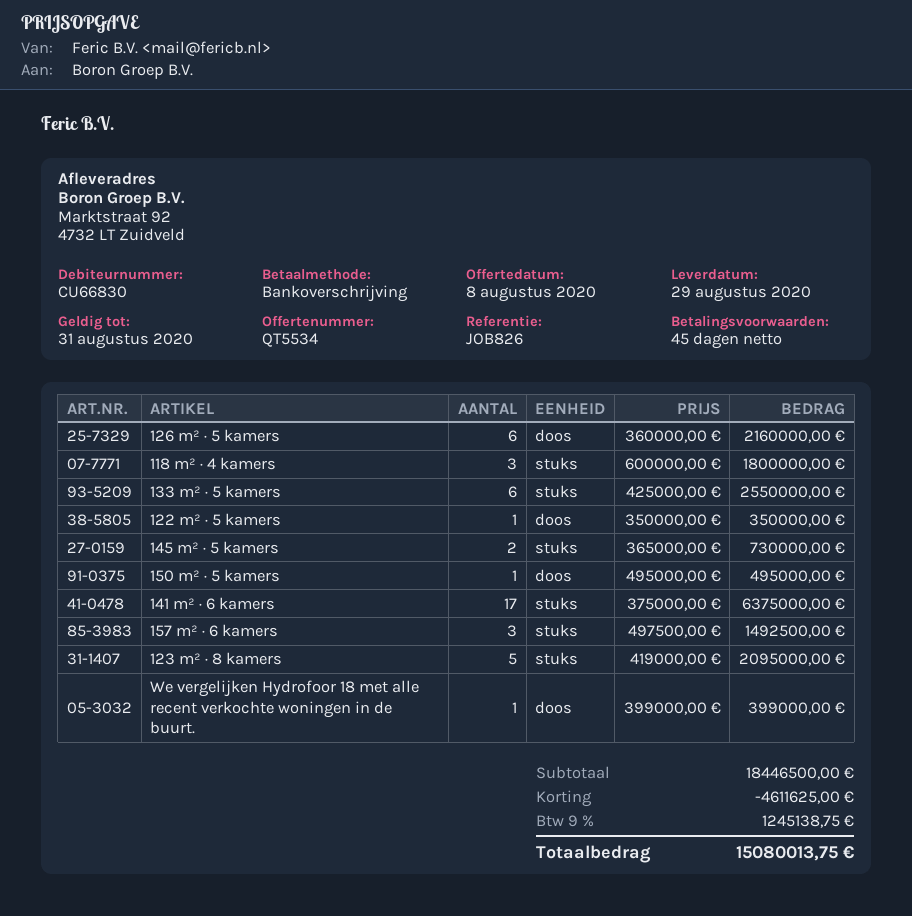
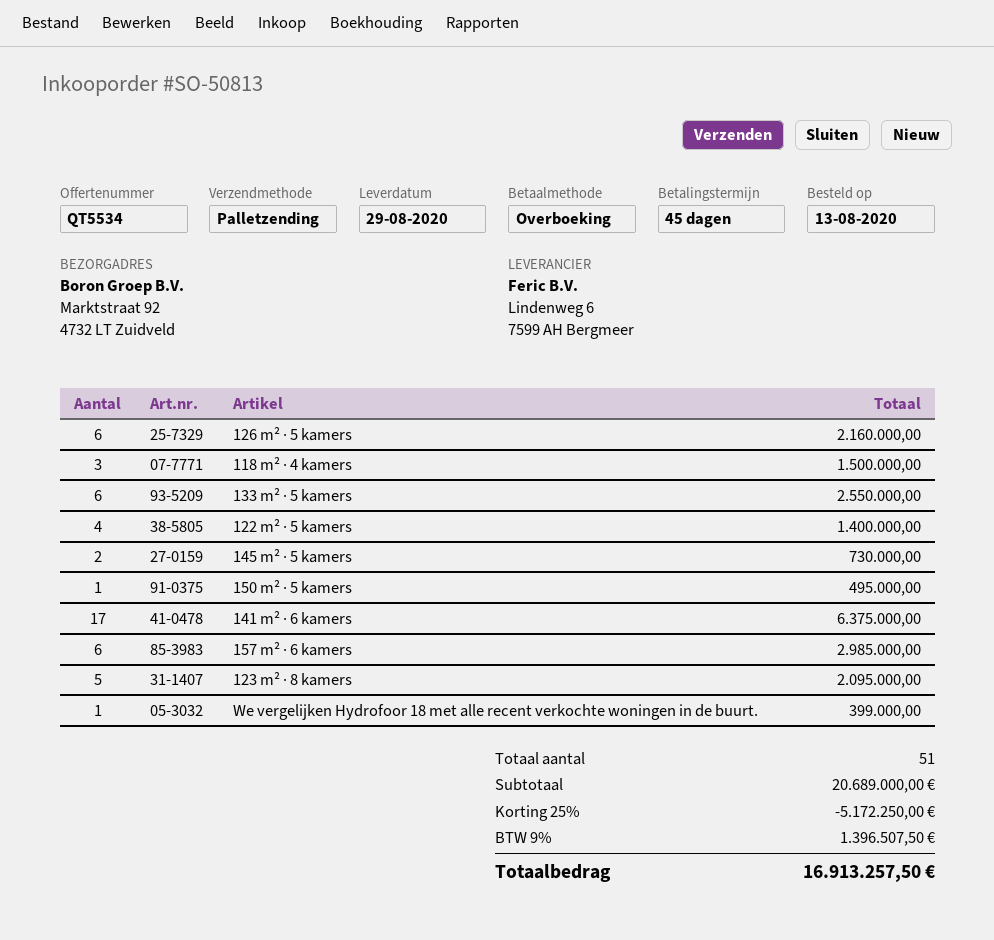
118 m² · 4 kamers: 3 for 1800000.00 -> 3 for 1500000.00
122 m² · 5 kamers: 1 for 350000.00 -> 4 for 1400000.00
157 m² · 6 kamers: 3 for 1492500.00 -> 6 for 2985000.00
subtotal: 18446500.00 -> 20689000.00
discount: 4611625.00 -> 5172250.00
tax: 9% = 1245138.75 -> 9% = 1396507.50
total: 15080013.75 -> 16913257.50

